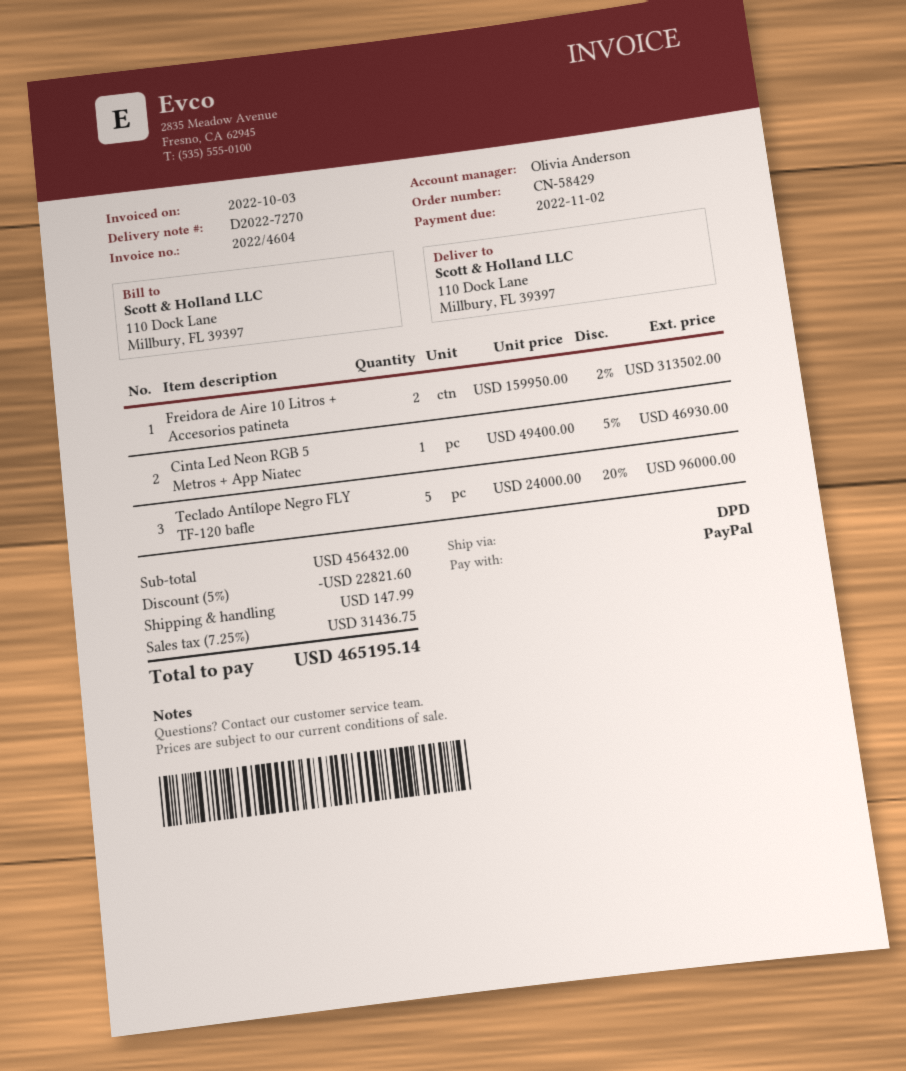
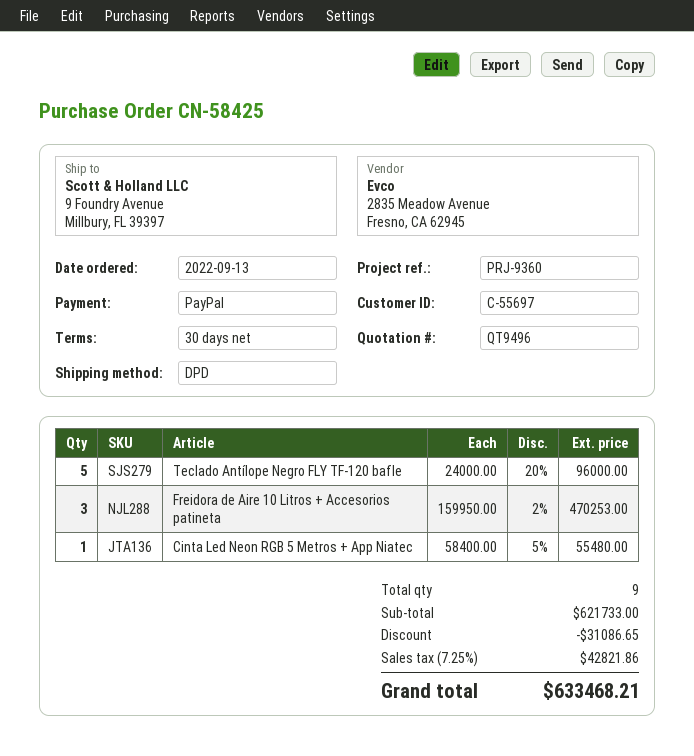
order number: CN-58429 -> CN-58425
ship to: 110 Dock Lane, Millbury, FL 39397 -> 9 Foundry Avenue, Millbury, FL 39397
Freidora de Aire 10 Litros + Accesorios patineta: 2 x 159950.00 - 2% = 313502.00 -> 3 x 159950.00 - 2% = 470253.00
Cinta Led Neon RGB 5 Metros + App Niatec: 1 x 49400.00 - 5% = 46930.00 -> 1 x 58400.00 - 5% = 55480.00
subtotal: 456432.00 -> 621733.00
discount: 22821.60 -> 31086.65
shipping: 147.99 -> none
tax: 7.25% = 31436.75 -> 7.25% = 42821.86
total: 465195.14 -> 633468.21

